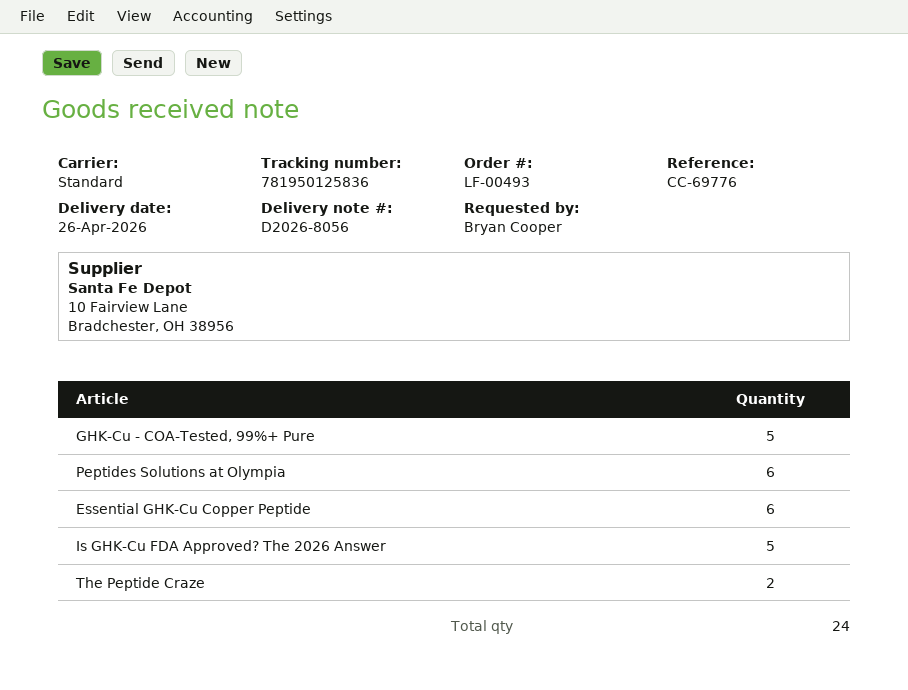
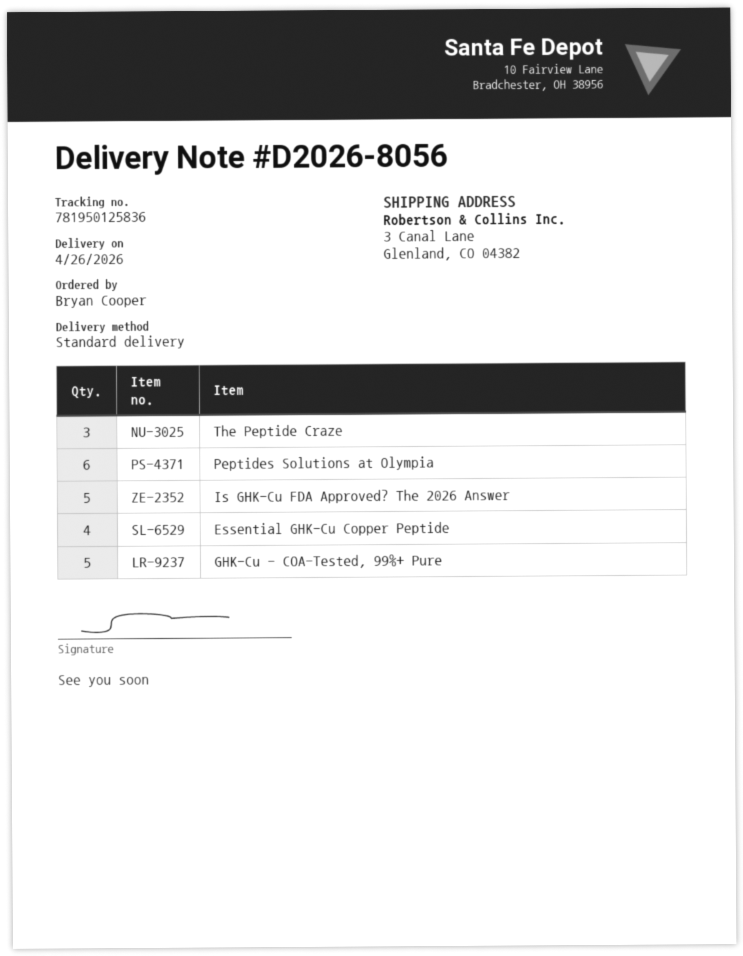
Essential GHK-Cu Copper Peptide: 6 -> 4
The Peptide Craze: 2 -> 3

